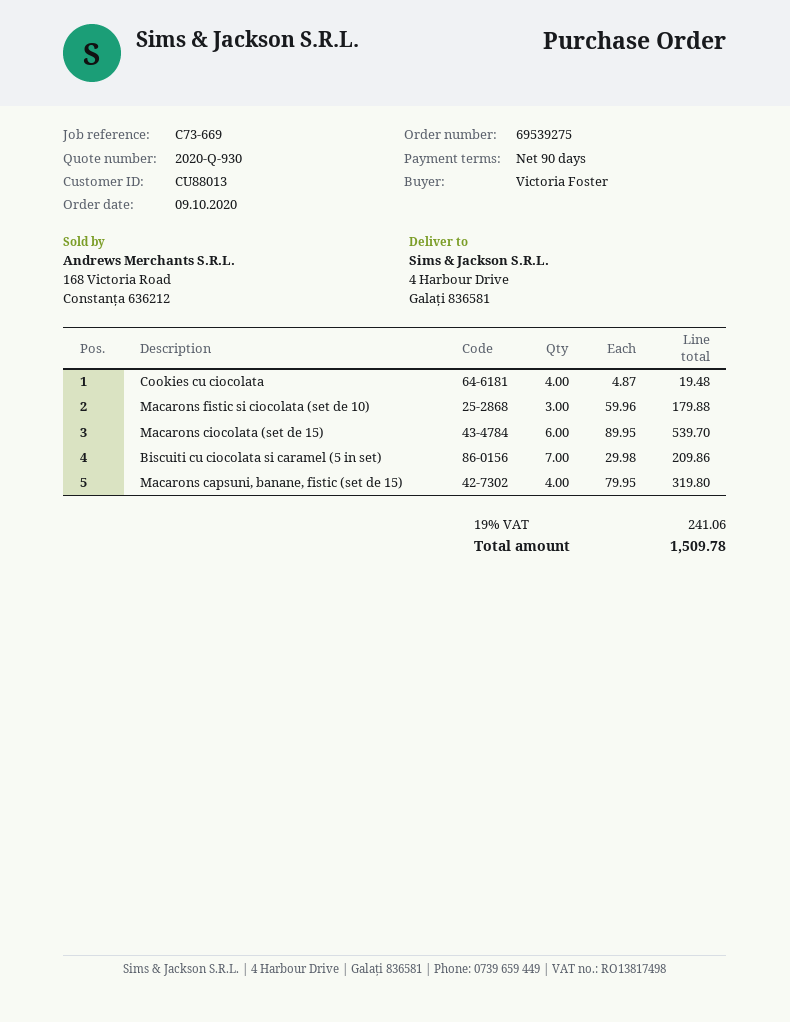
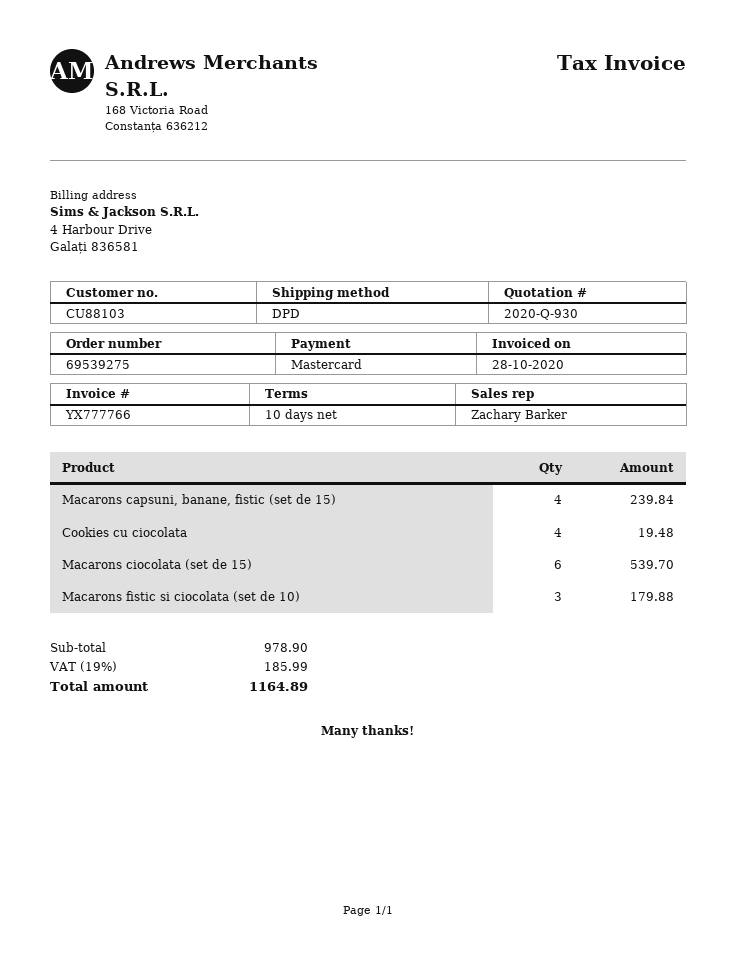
payment terms: 90 days -> 10 days
customer number: CU88013 -> CU88103
Biscuiti cu ciocolata si caramel (5 in set): 7 for 209.86 -> none
Macarons capsuni, banane, fistic (set de 15): 4 for 319.80 -> 4 for 239.84
tax: 19% = 241.06 -> 19% = 185.99
total: 1509.78 -> 1164.89

